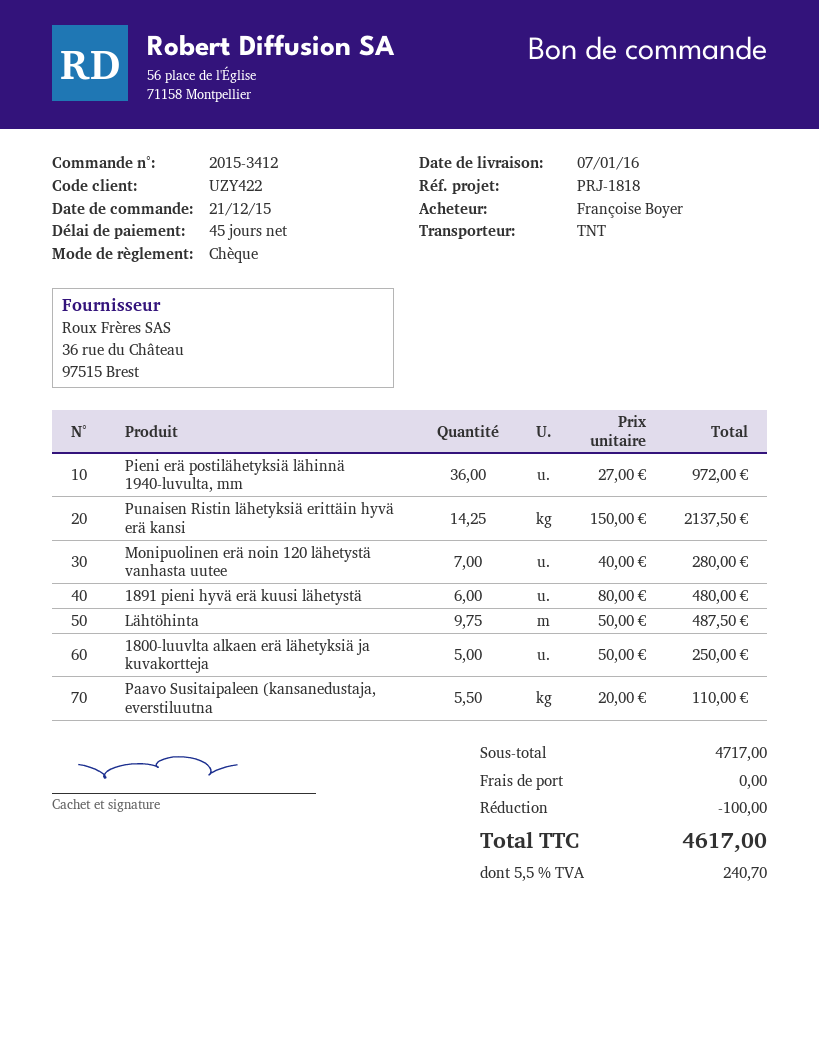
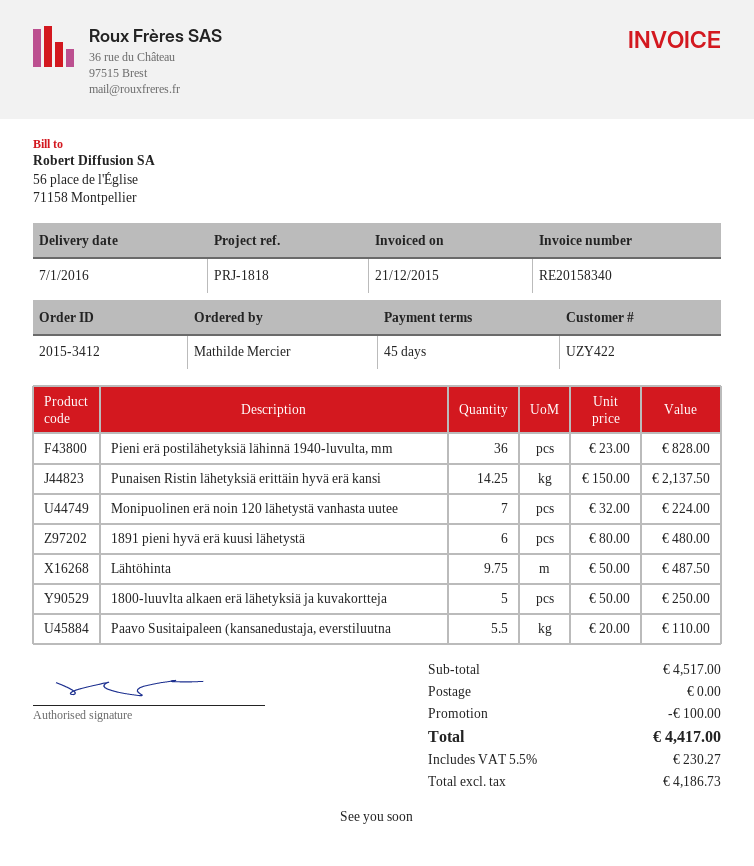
ordered by: Françoise Boyer -> Mathilde Mercier
Pieni erä postilähetyksiä lähinnä 1940-luvulta, mm: 36 x 27.00 = 972.00 -> 36 x 23.00 = 828.00
Monipuolinen erä noin 120 lähetystä vanhasta uutee: 7 x 40.00 = 280.00 -> 7 x 32.00 = 224.00
subtotal: 4717.00 -> 4517.00
tax: 5.5% = 240.70 -> 5.5% = 230.27
total: 4617.00 -> 4417.00

